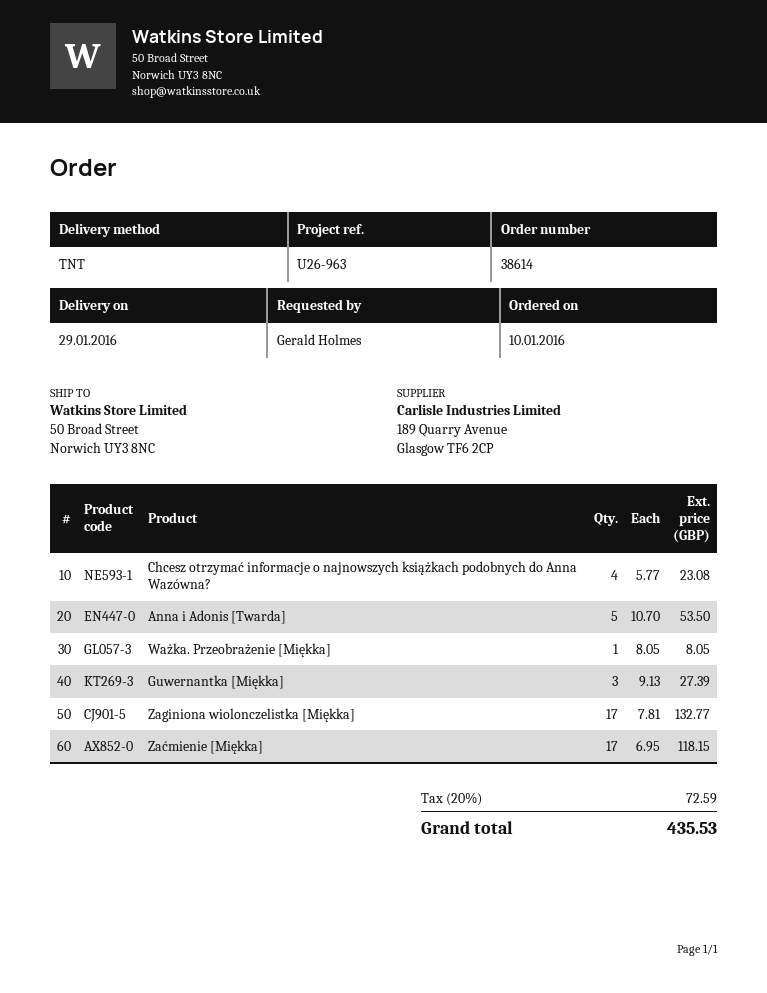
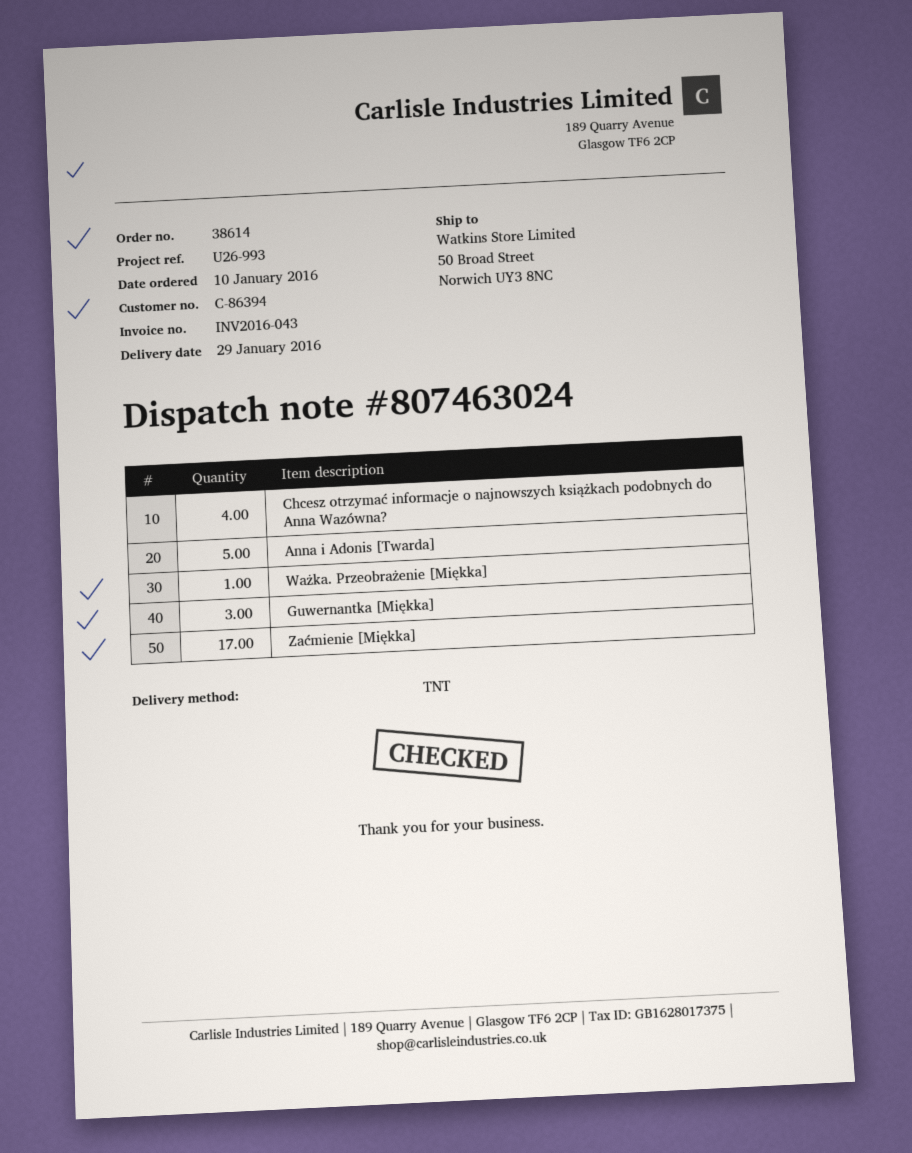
reference: U26-963 -> U26-993
Zaginiona wiolonczelistka [Miękka]: 17 -> none

